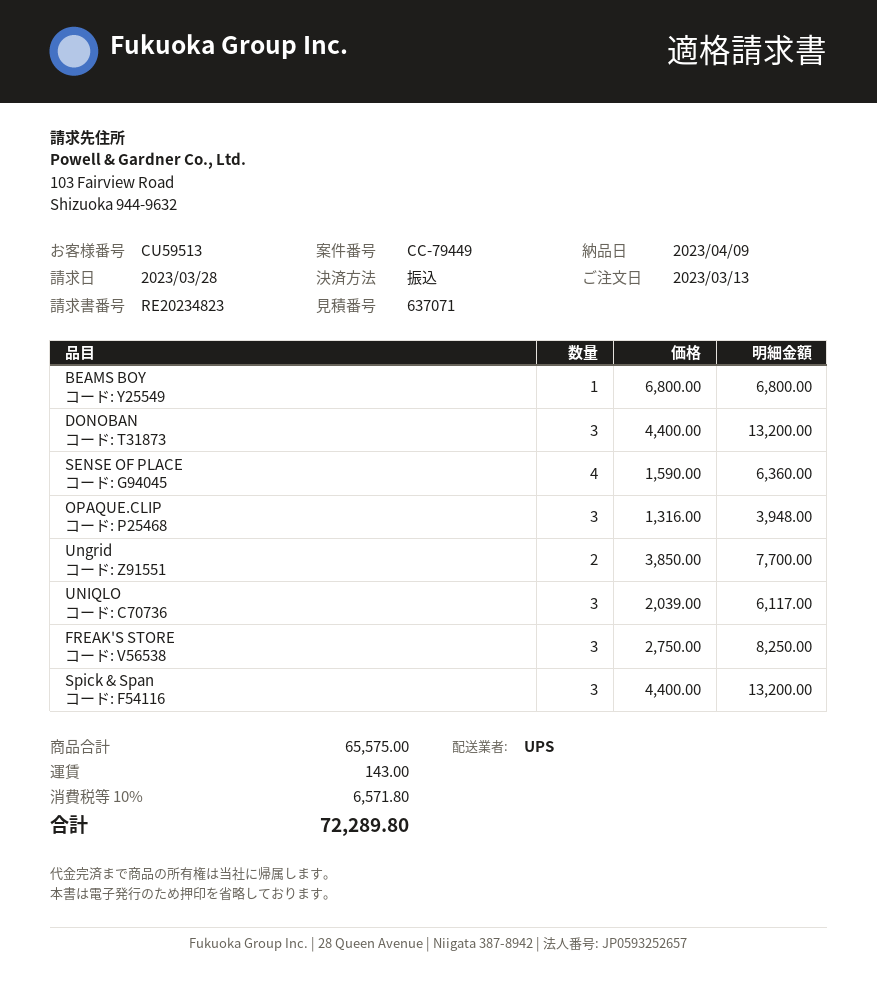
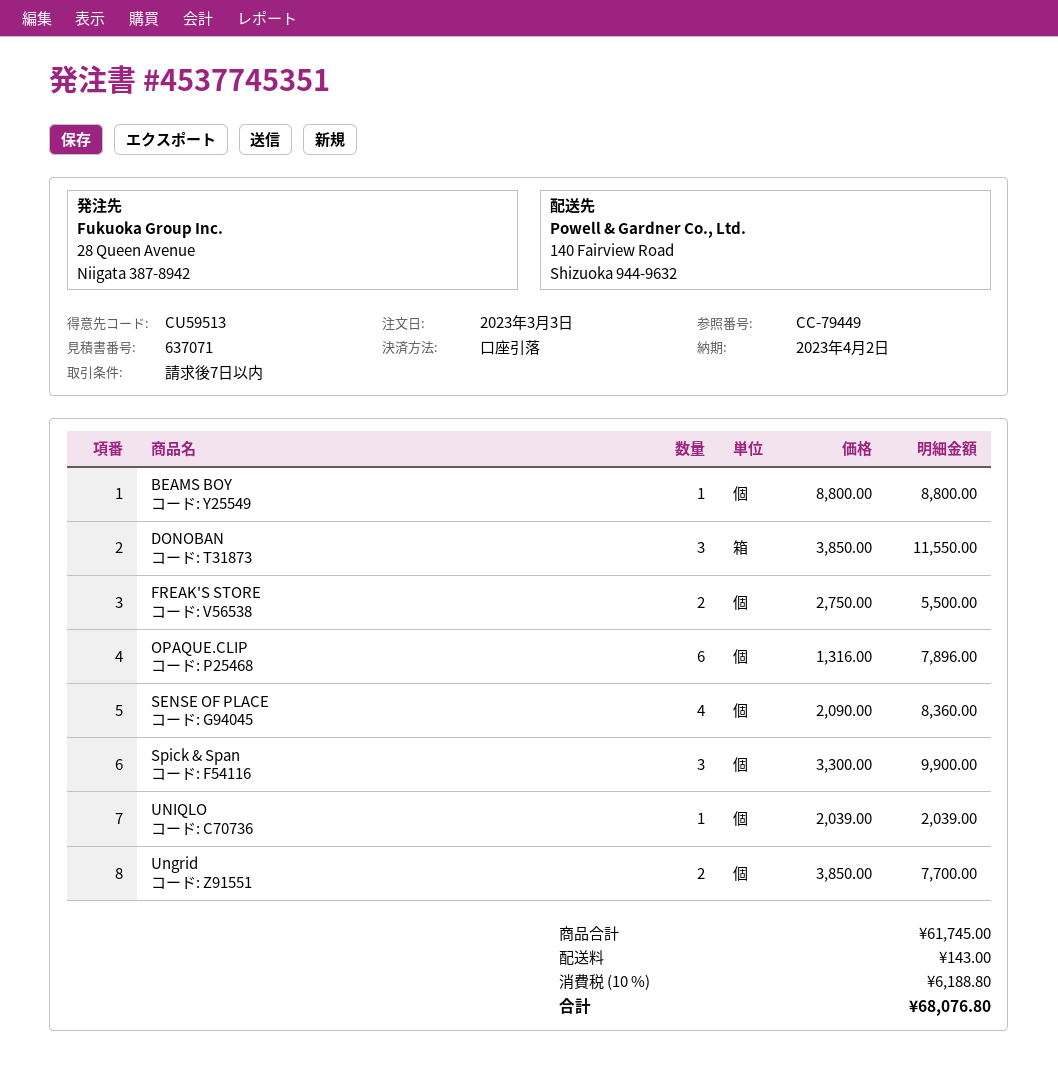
order date: 2023-03-13 -> 2023-03-03
delivery date: 2023-04-09 -> 2023-04-02
payment method: bank transfer -> direct debit
BEAMS BOY: 1 x 6800.00 = 6800.00 -> 1 x 8800.00 = 8800.00
DONOBAN: 3 x 4400.00 = 13200.00 -> 3 x 3850.00 = 11550.00
SENSE OF PLACE: 4 x 1590.00 = 6360.00 -> 4 x 2090.00 = 8360.00
OPAQUE.CLIP: 3 x 1316.00 = 3948.00 -> 6 x 1316.00 = 7896.00
UNIQLO: 3 x 2039.00 = 6117.00 -> 1 x 2039.00 = 2039.00
FREAK'S STORE: 3 x 2750.00 = 8250.00 -> 2 x 2750.00 = 5500.00
Spick & Span: 3 x 4400.00 = 13200.00 -> 3 x 3300.00 = 9900.00
subtotal: 65575.00 -> 61745.00
tax: 10% = 6571.80 -> 10% = 6188.80
total: 72289.80 -> 68076.80

